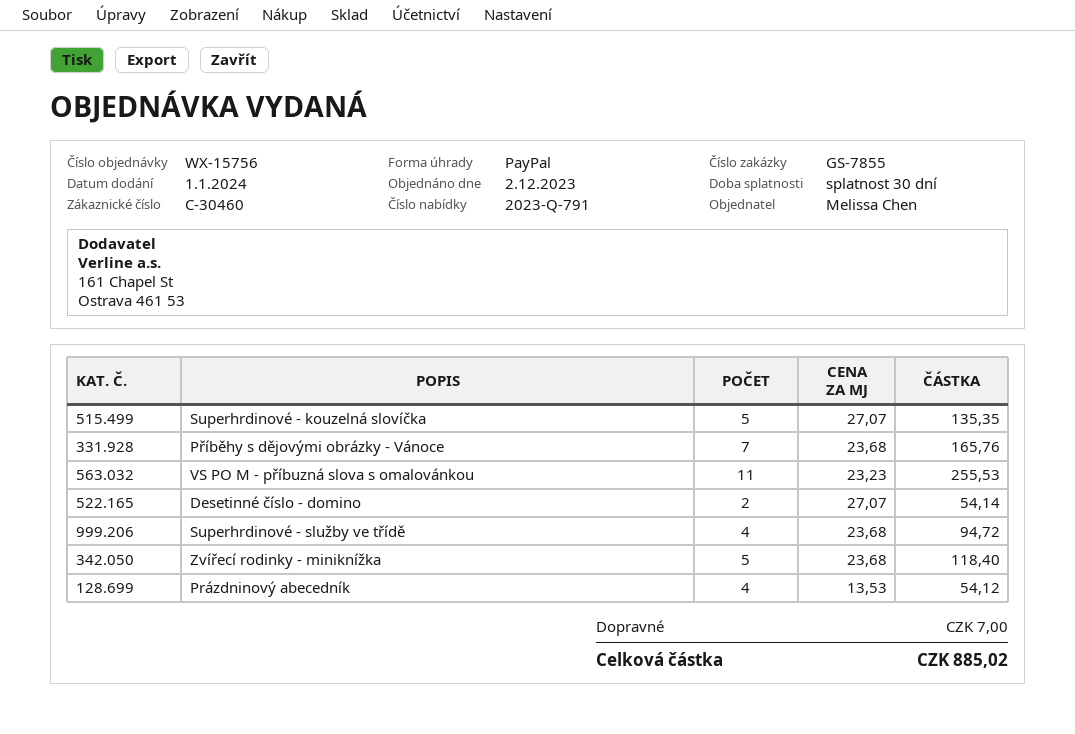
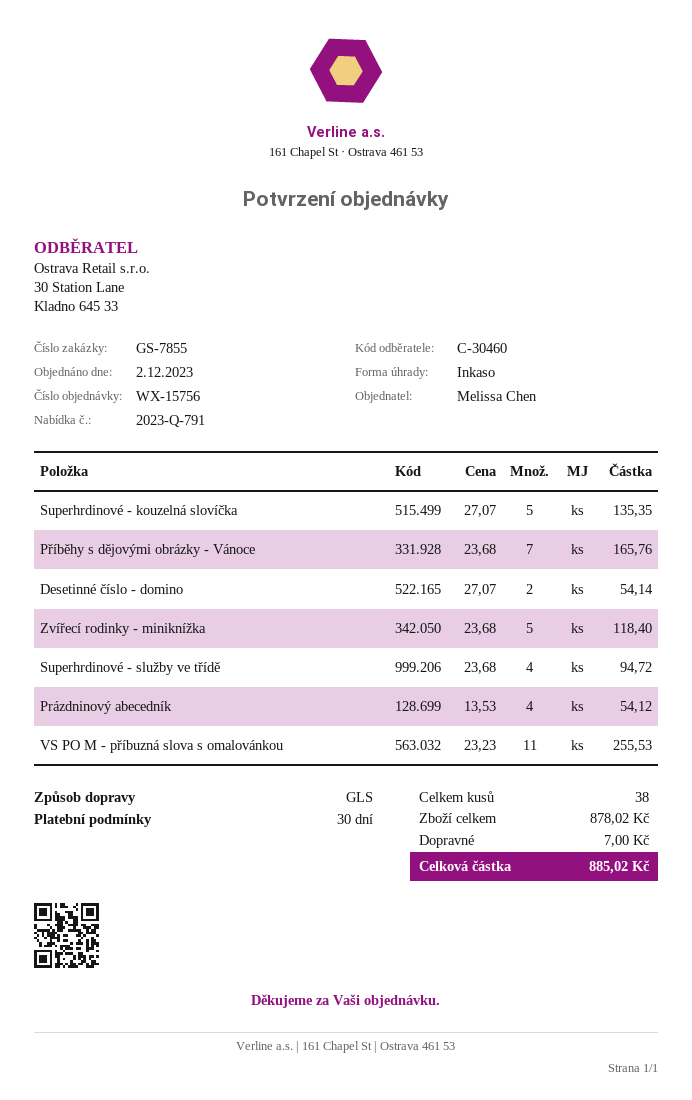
payment method: PayPal -> direct debit

